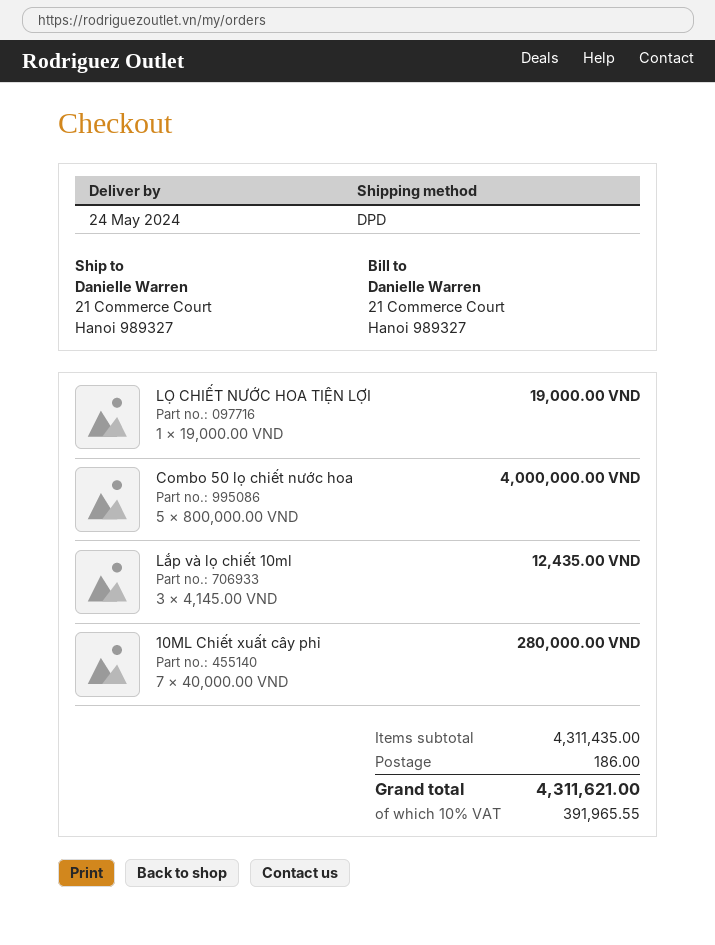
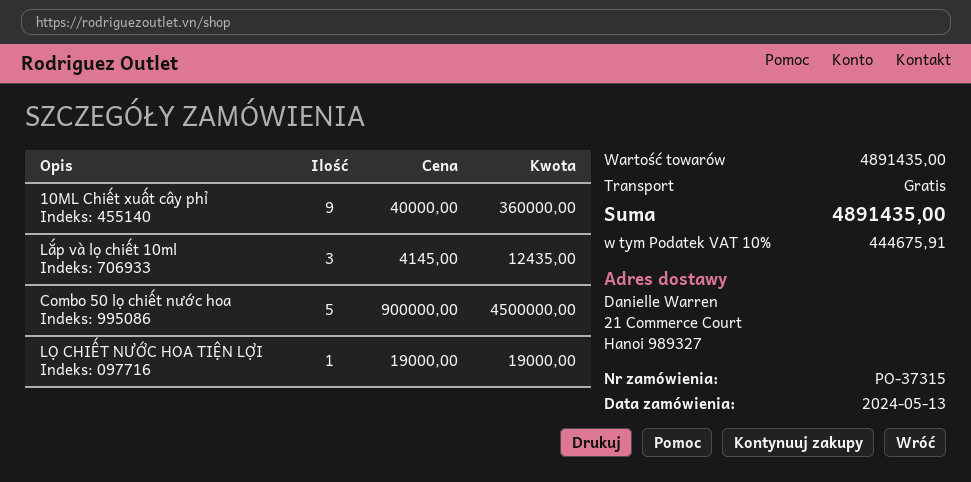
Combo 50 lọ chiết nước hoa: 5 x 800000.00 = 4000000.00 -> 5 x 900000.00 = 4500000.00
10ML Chiết xuất cây phỉ: 7 x 40000.00 = 280000.00 -> 9 x 40000.00 = 360000.00
subtotal: 4311435.00 -> 4891435.00
shipping: 186.00 -> 0.00
tax: 10% = 391965.55 -> 10% = 444675.91
total: 4311621.00 -> 4891435.00

